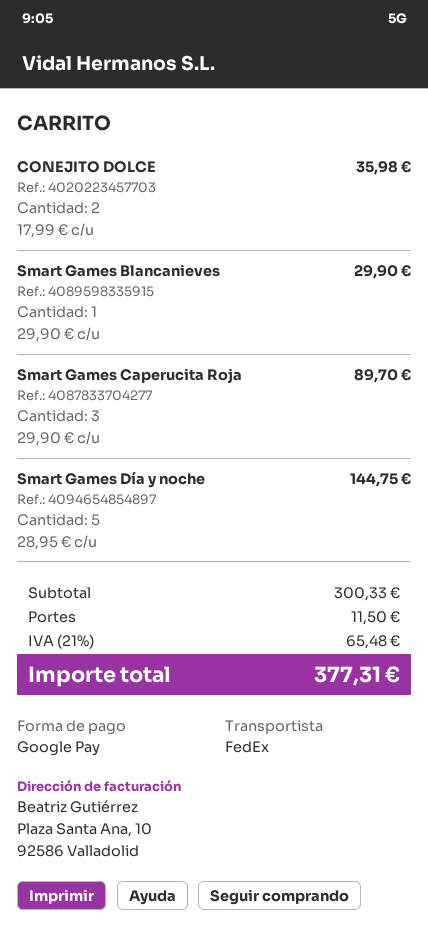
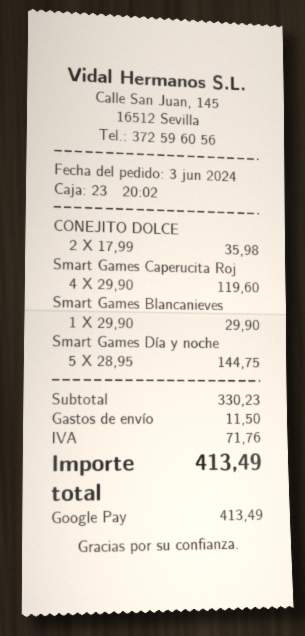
Smart Games Caperucita Roja: 3 x 29.90 = 89.70 -> 4 x 29.90 = 119.60
subtotal: 300.33 -> 330.23
tax: 65.48 -> 71.76
total: 377.31 -> 413.49

